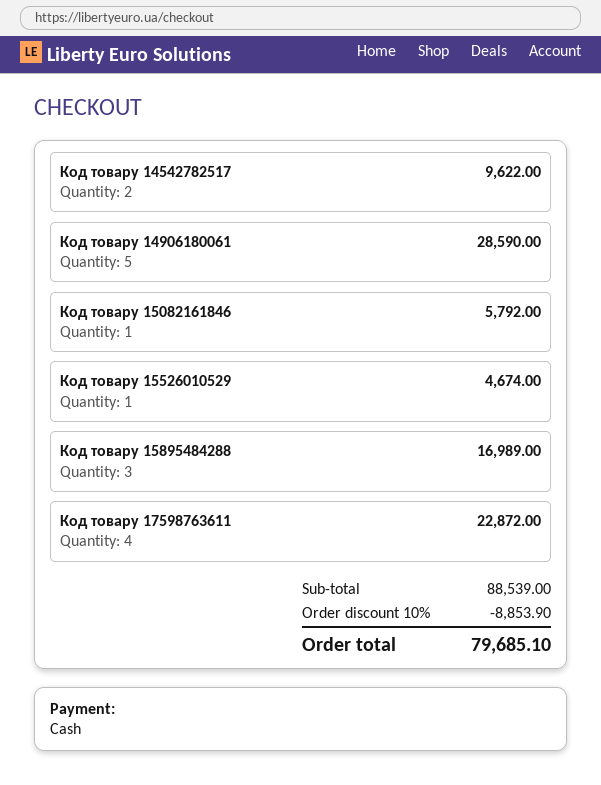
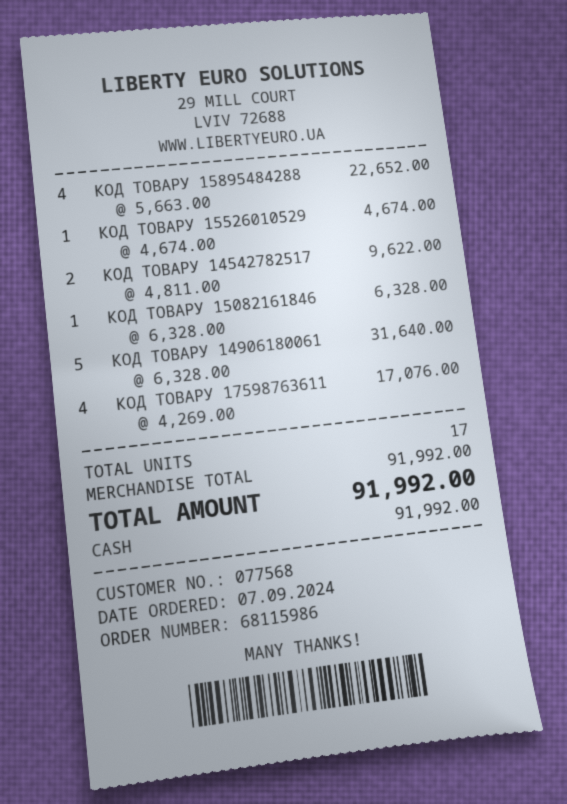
Код товару 14906180061: 5 for 28590.00 -> 5 for 31640.00
Код товару 15082161846: 1 for 5792.00 -> 1 for 6328.00
Код товару 15895484288: 3 for 16989.00 -> 4 for 22652.00
Код товару 17598763611: 4 for 22872.00 -> 4 for 17076.00
subtotal: 88539.00 -> 91992.00
discount: 10% = 8853.90 -> none
total: 79685.10 -> 91992.00

